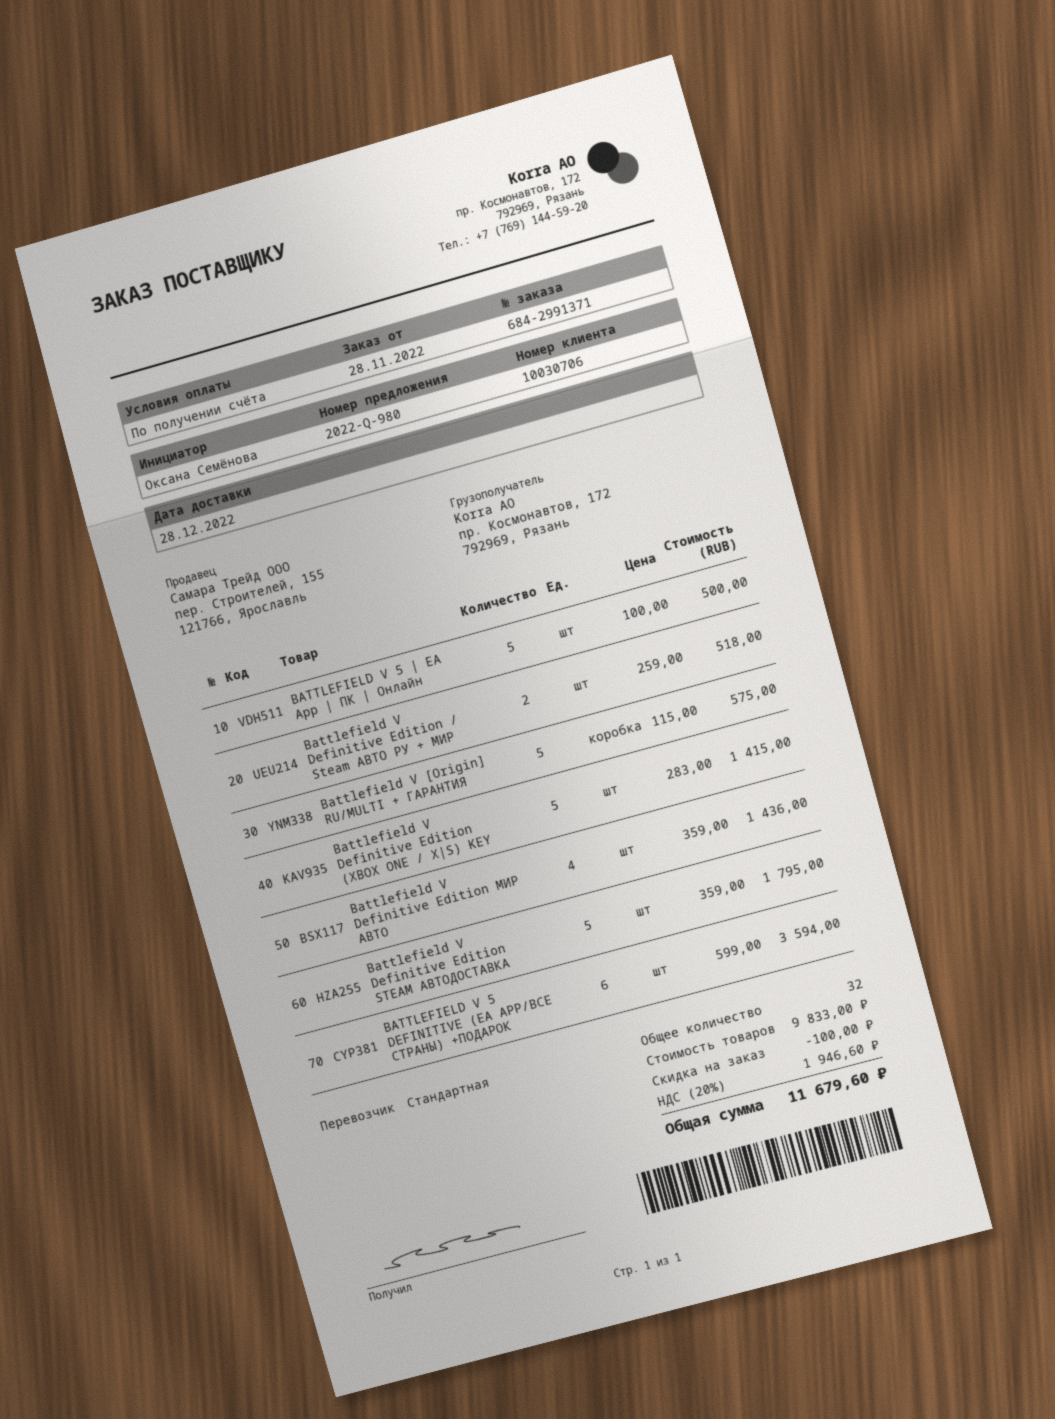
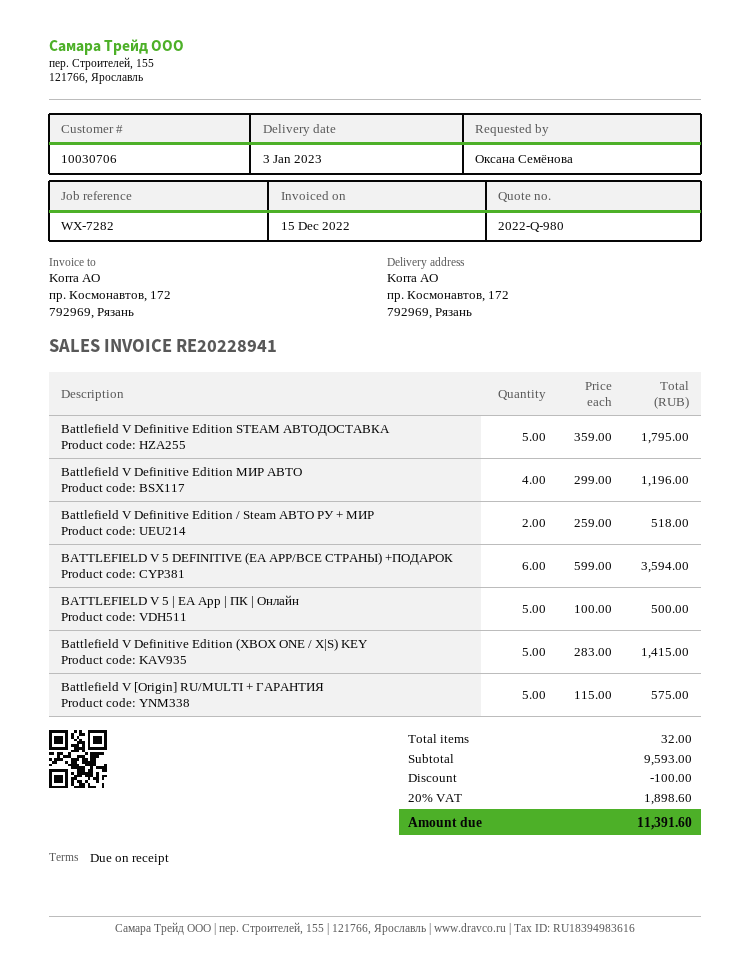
delivery date: 2022-12-28 -> 2023-01-03
Battlefield V Definitive Edition МИР АВТО: 4 x 359.00 = 1436.00 -> 4 x 299.00 = 1196.00
subtotal: 9833.00 -> 9593.00
tax: 20% = 1946.60 -> 20% = 1898.60
total: 11679.60 -> 11391.60

